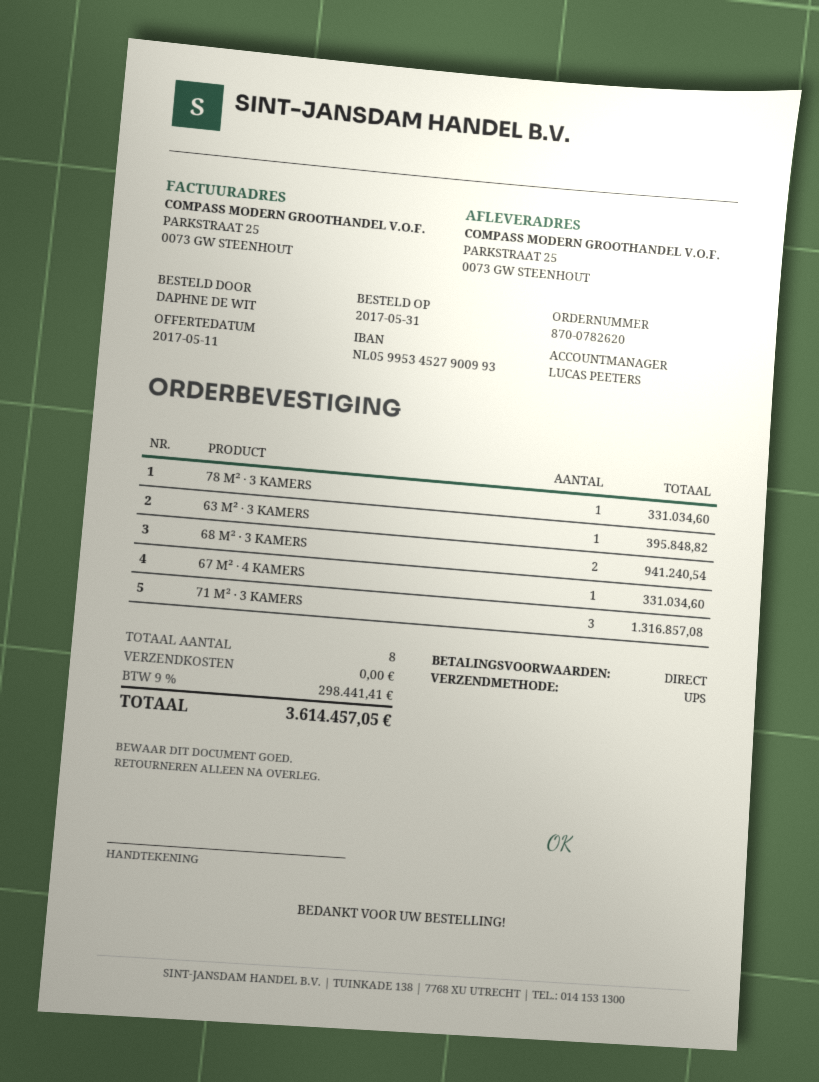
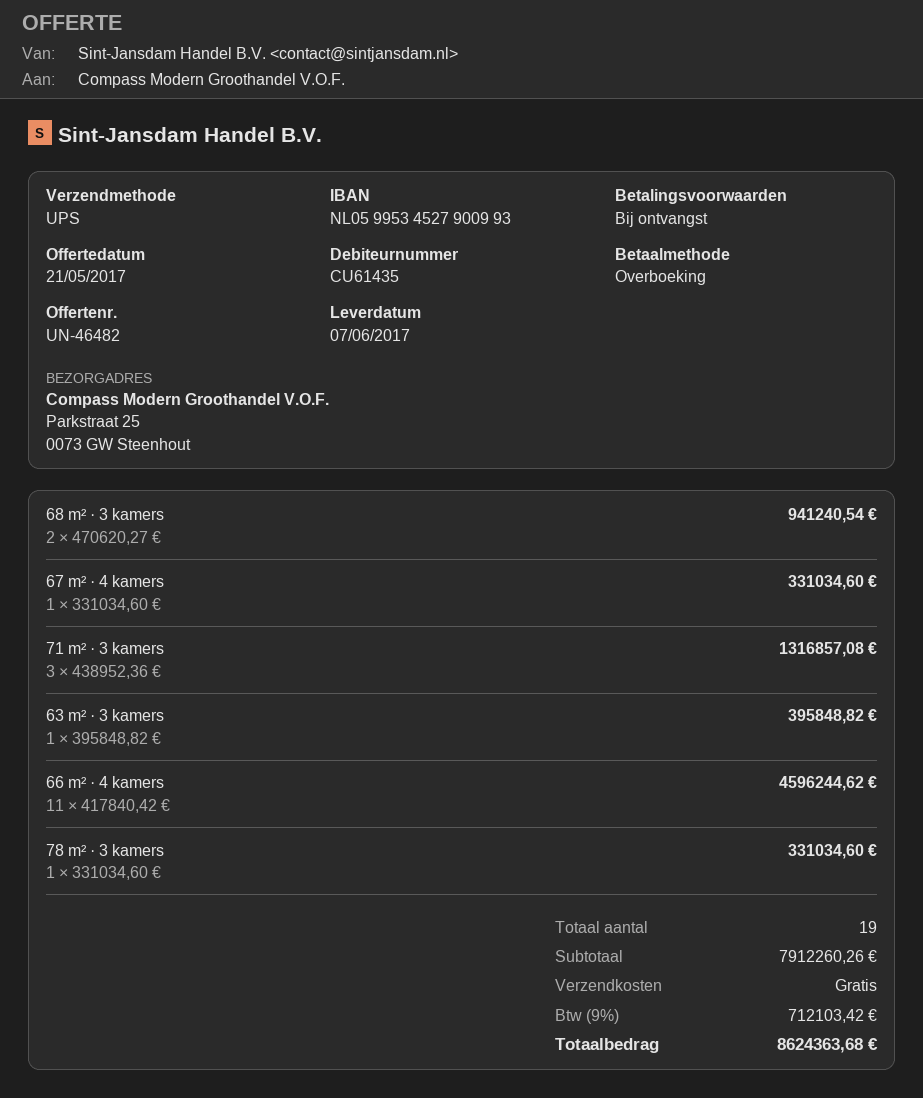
quote date: 2017-05-11 -> 2017-05-21
66 m² · 4 kamers: none -> 11 for 4596244.62
total quantity: 8 -> 19
tax: 9% = 298441.41 -> 9% = 712103.42
total: 3614457.05 -> 8624363.68

